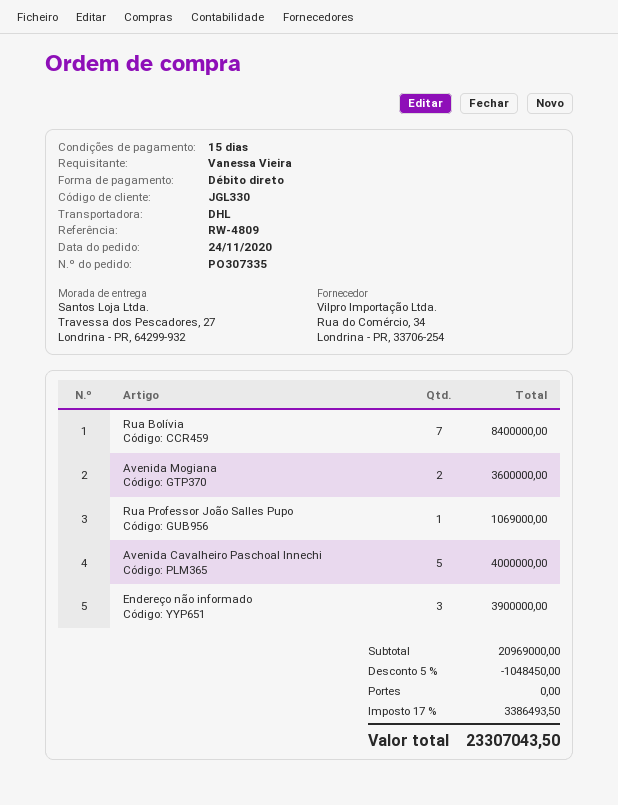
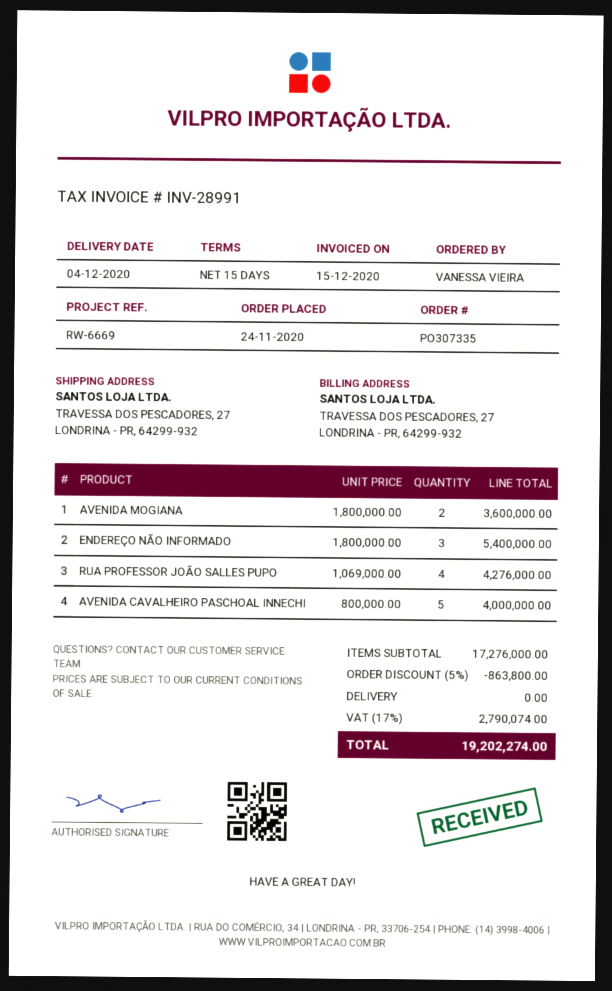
reference: RW-4809 -> RW-6669
Rua Bolívia: 7 for 8400000.00 -> none
Rua Professor João Salles Pupo: 1 for 1069000.00 -> 4 for 4276000.00
Endereço não informado: 3 for 3900000.00 -> 3 for 5400000.00
subtotal: 20969000.00 -> 17276000.00
discount: 5% = 1048450.00 -> 5% = 863800.00
tax: 17% = 3386493.50 -> 17% = 2790074.00
total: 23307043.50 -> 19202274.00

